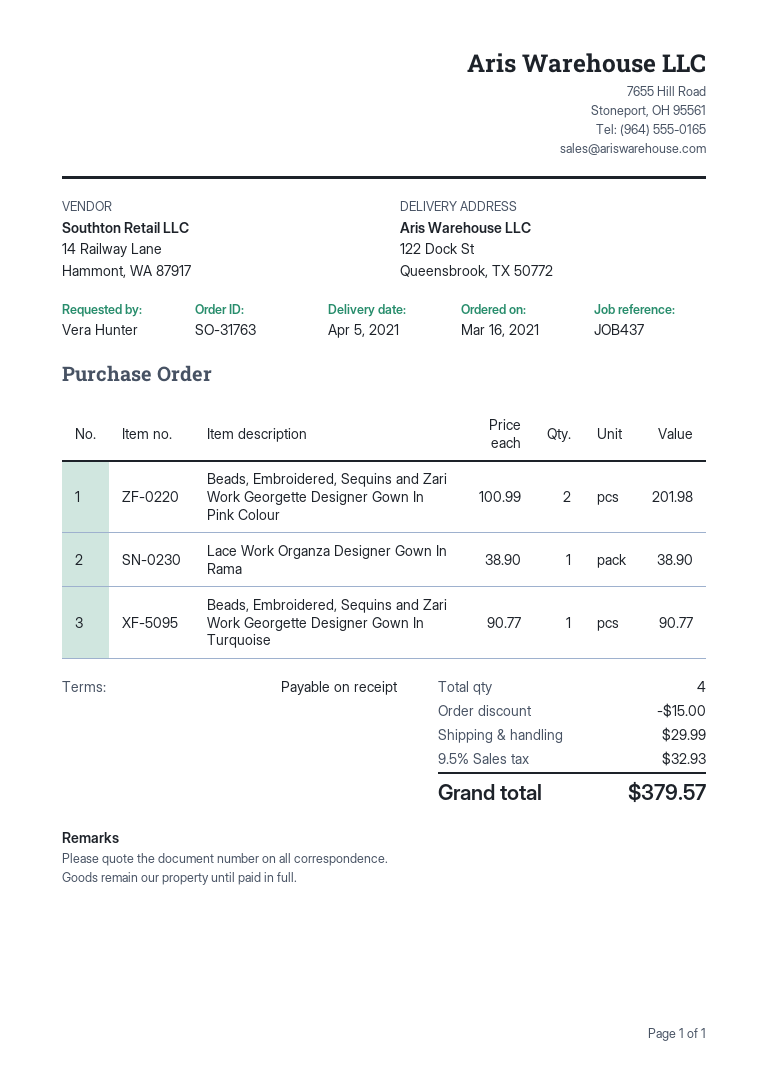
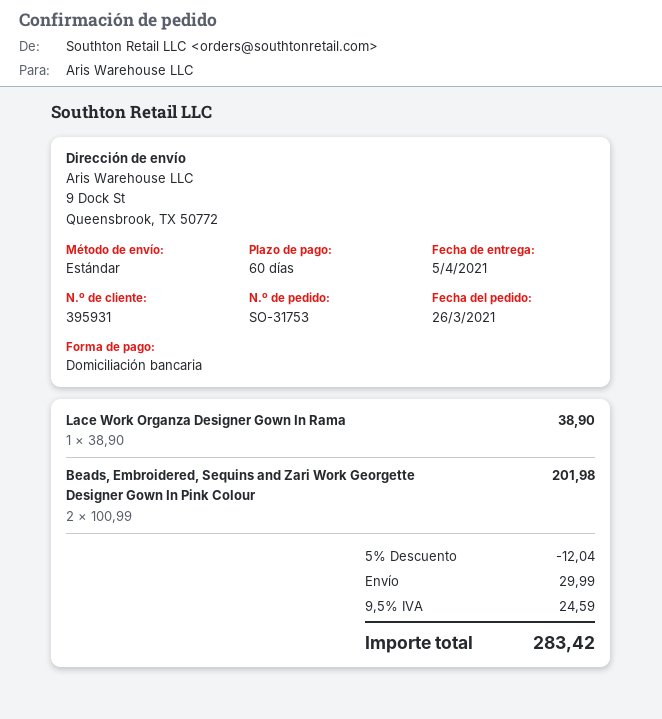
order number: SO-31763 -> SO-31753
order date: 2021-03-16 -> 2021-03-26
payment terms: on receipt -> 60 days
ship to: 122 Dock St, Queensbrook, TX 50772 -> 9 Dock St, Queensbrook, TX 50772
Beads, Embroidered, Sequins and Zari Work Georgette Designer Gown In Turquoise: 1 x 90.77 = 90.77 -> none
discount: 15.00 -> 12.04
tax: 9.5% = 32.93 -> 9.5% = 24.59
total: 379.57 -> 283.42

